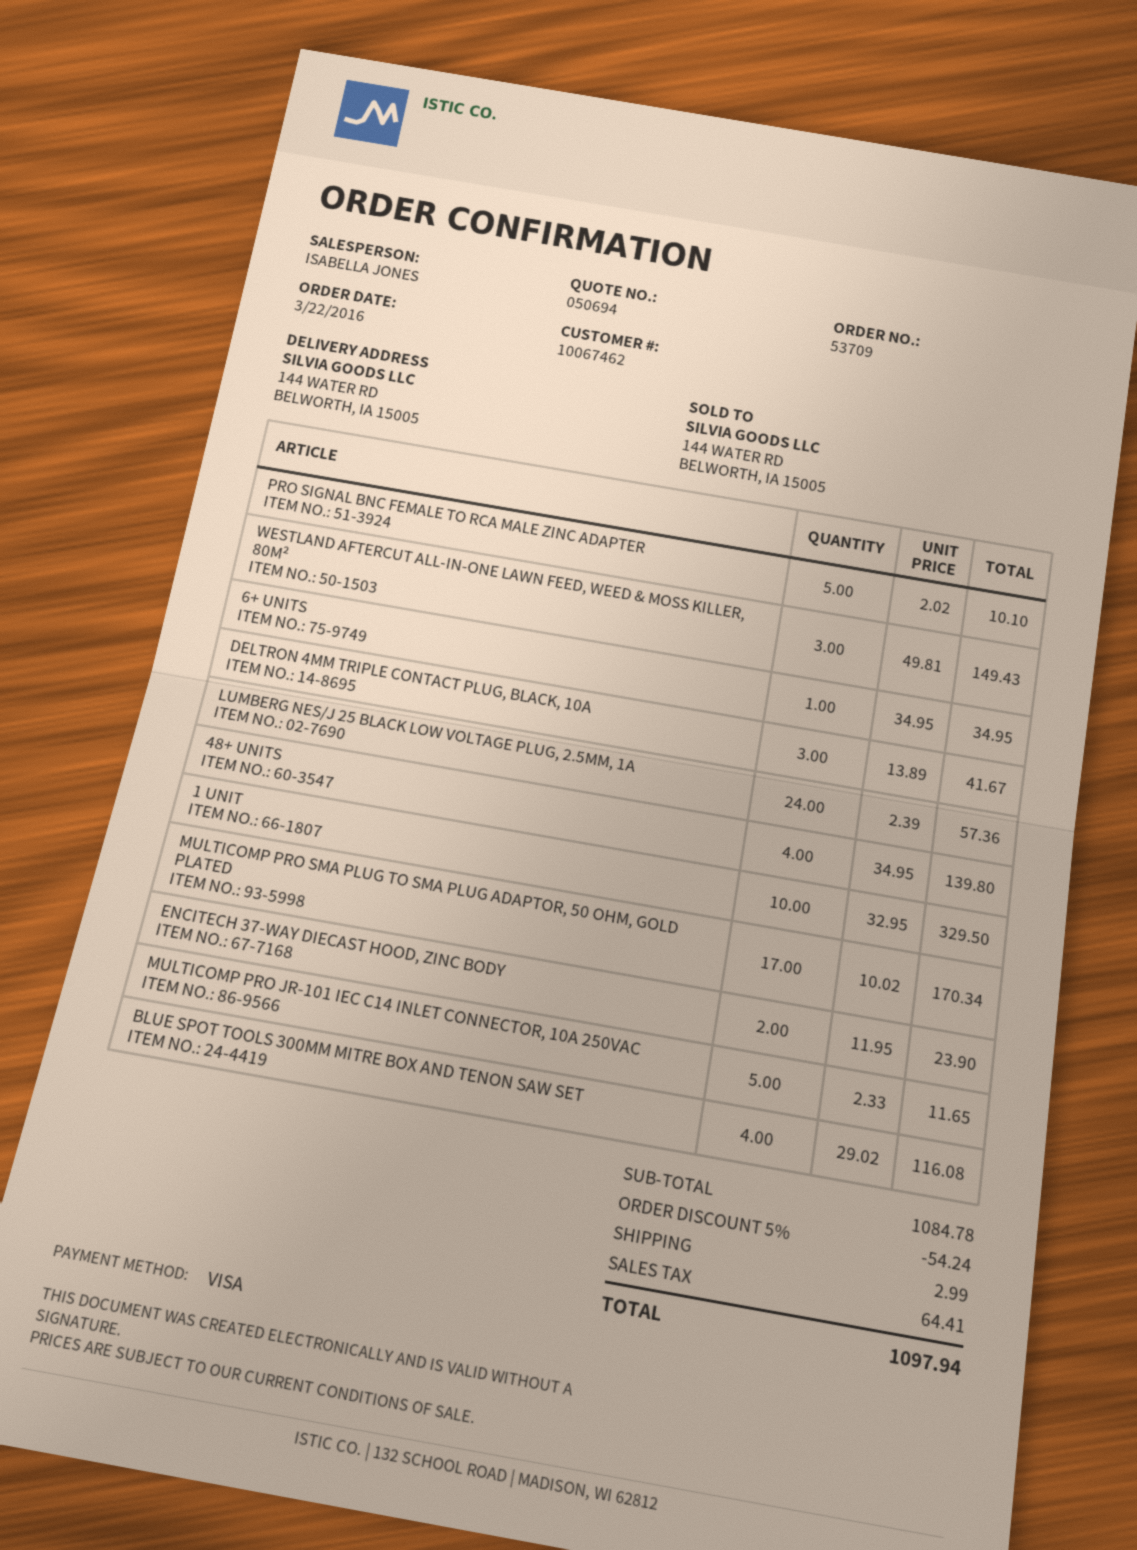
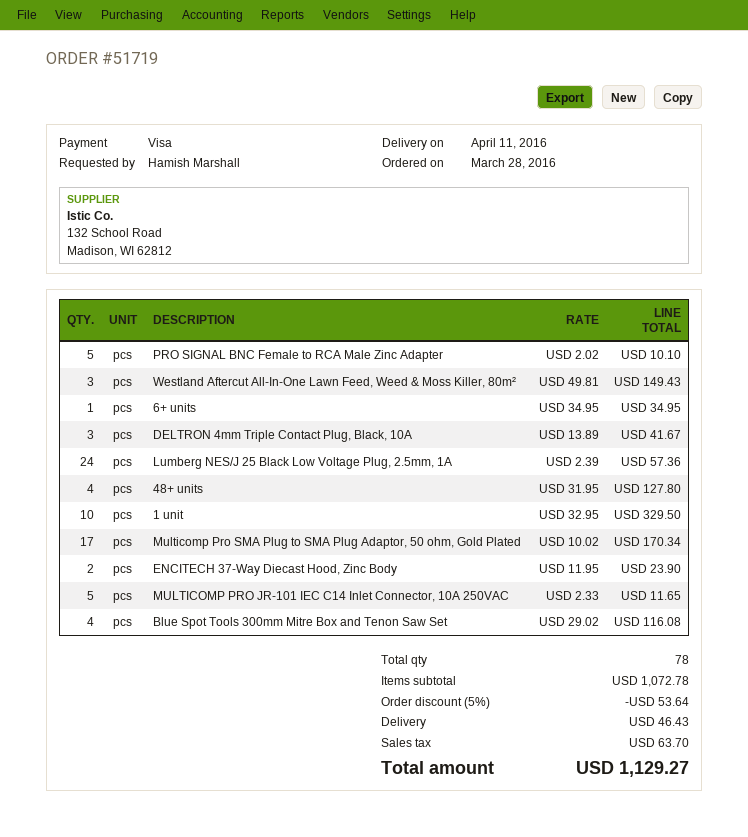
order number: 53709 -> 51719
order date: 2016-03-22 -> 2016-03-28
48+ UNITS: 4 x 34.95 = 139.80 -> 4 x 31.95 = 127.80
subtotal: 1084.78 -> 1072.78
discount: 5% = 54.24 -> 5% = 53.64
shipping: 2.99 -> 46.43
tax: 64.41 -> 63.70
total: 1097.94 -> 1129.27

